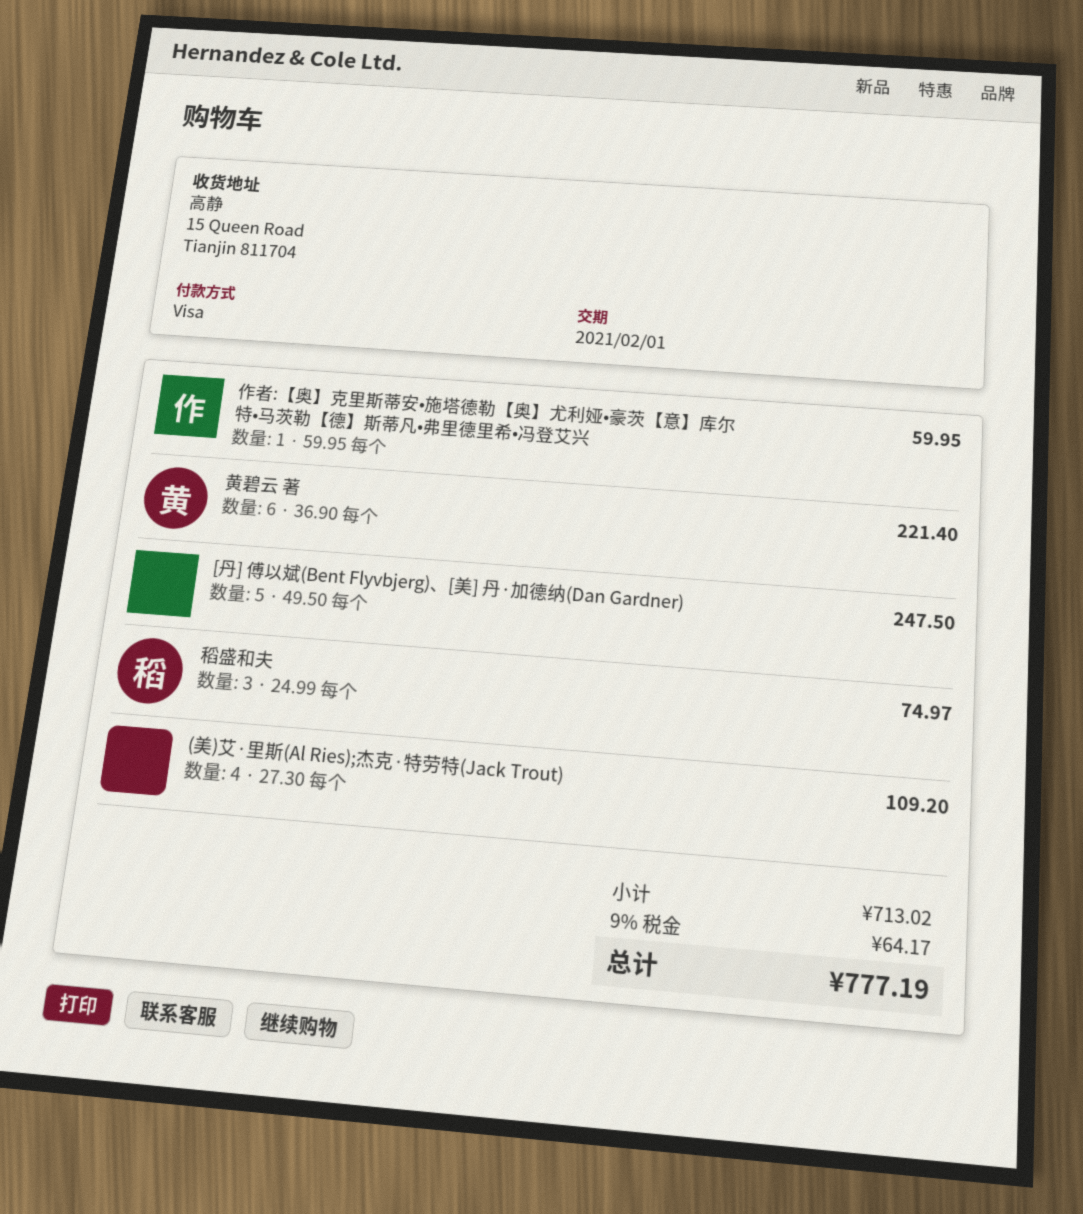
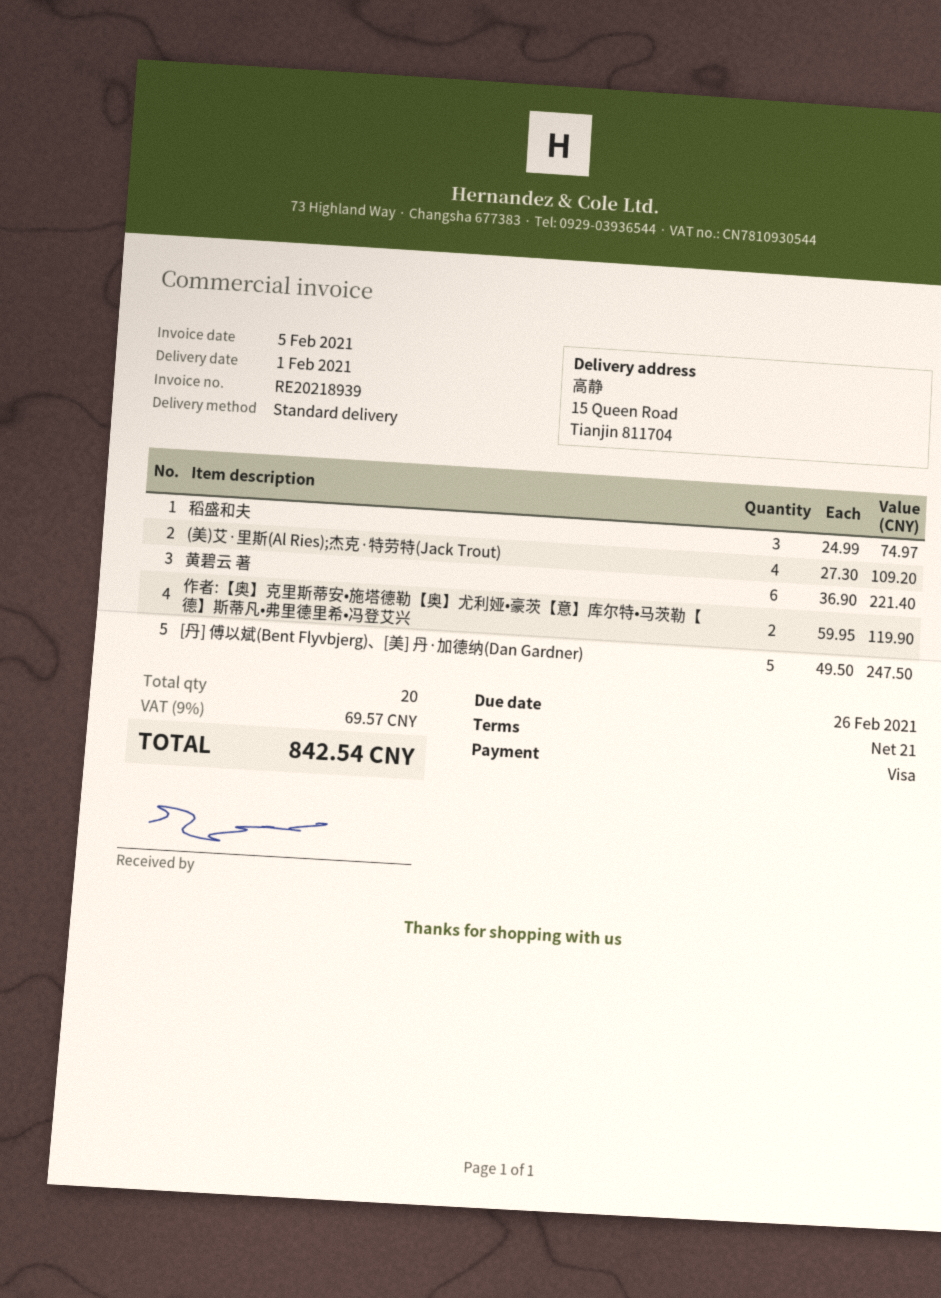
作者:【奥】克里斯蒂安•施塔德勒【奥】尤利娅•豪茨【意】库尔特•马茨勒【德】斯蒂凡•弗里德里希•冯登艾兴: 1 x 59.95 = 59.95 -> 2 x 59.95 = 119.90
tax: 9% = 64.17 -> 9% = 69.57
total: 777.19 -> 842.54

